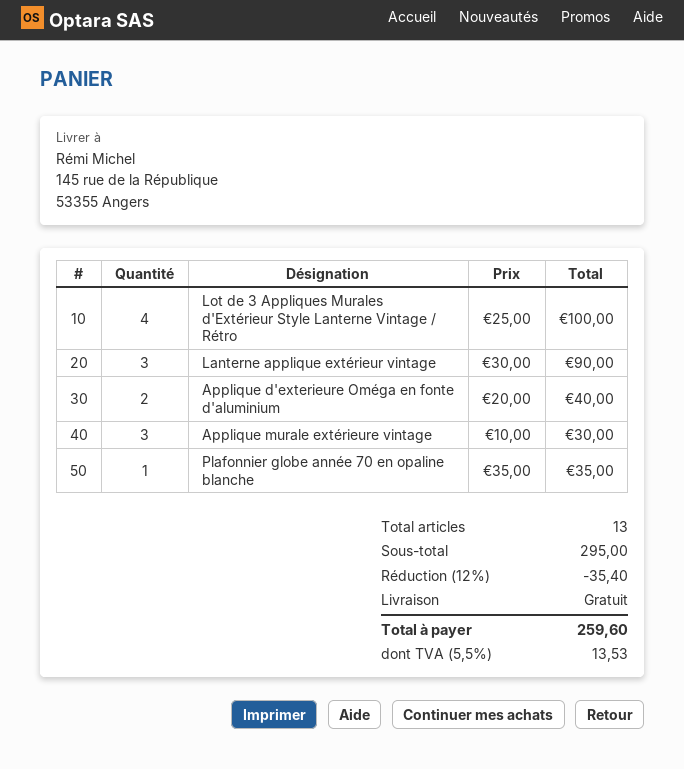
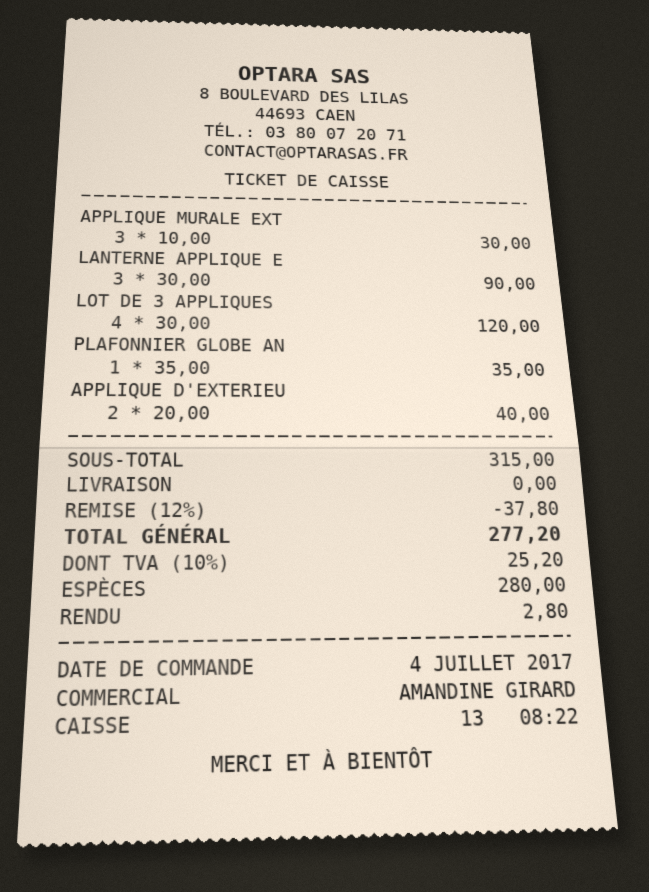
Lot de 3 Appliques Murales d'Extérieur Style Lanterne Vintage / Rétro: 4 x 25.00 = 100.00 -> 4 x 30.00 = 120.00
subtotal: 295.00 -> 315.00
discount: 12% = 35.40 -> 12% = 37.80
tax: 5.5% = 13.53 -> 10% = 25.20
total: 259.60 -> 277.20

